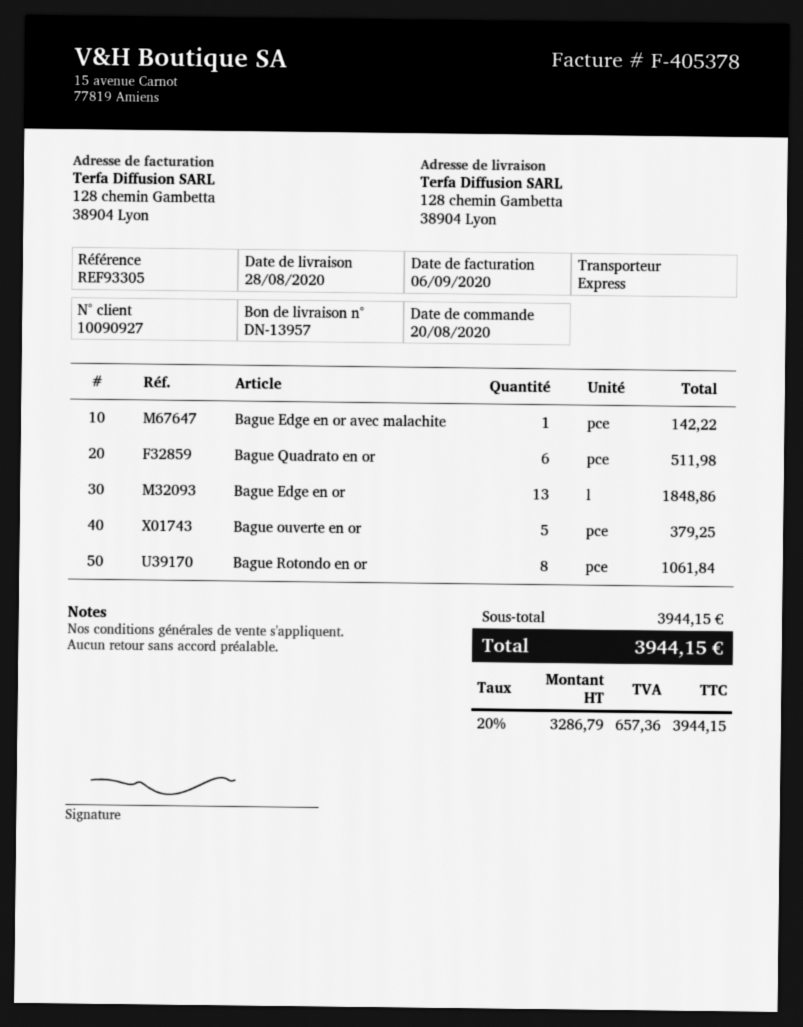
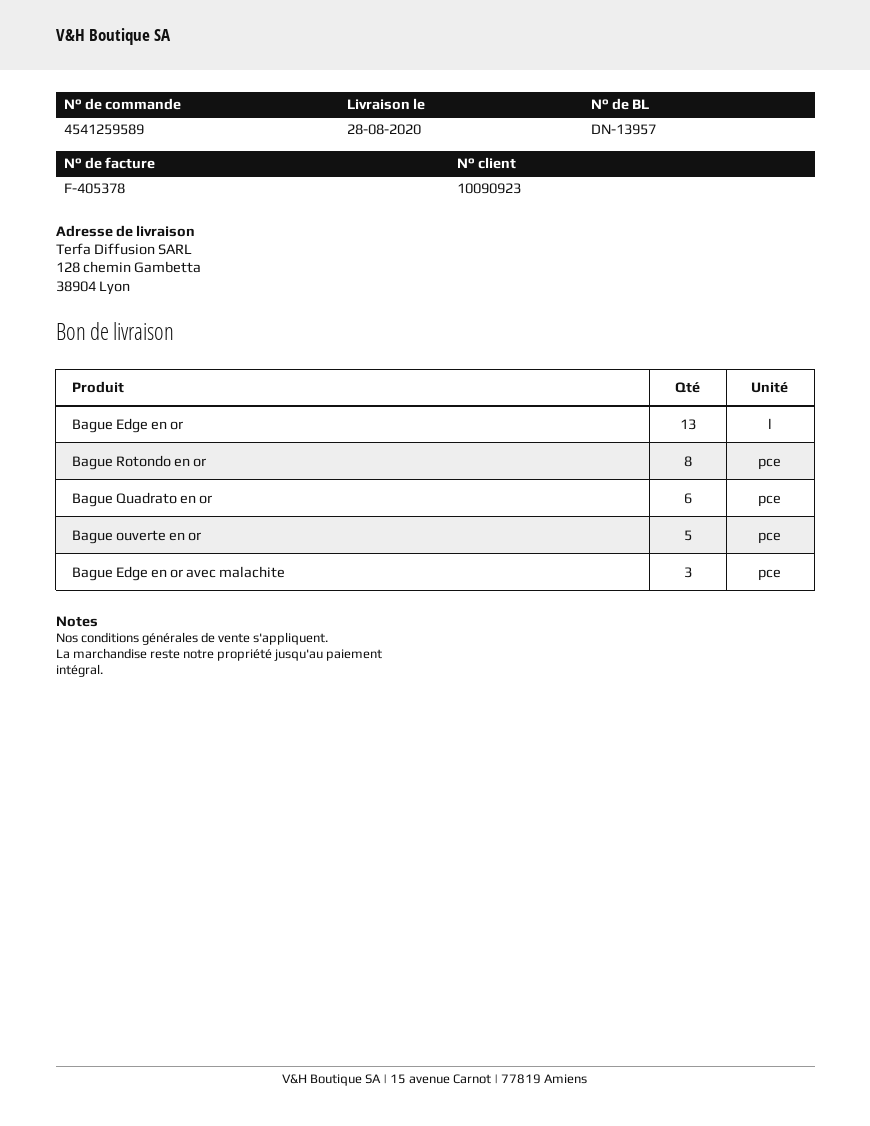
customer number: 10090927 -> 10090923
Bague Edge en or avec malachite: 1 -> 3

